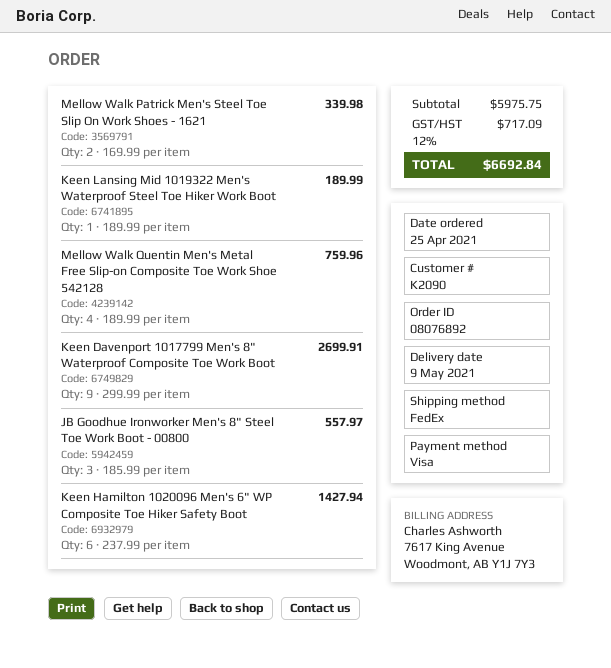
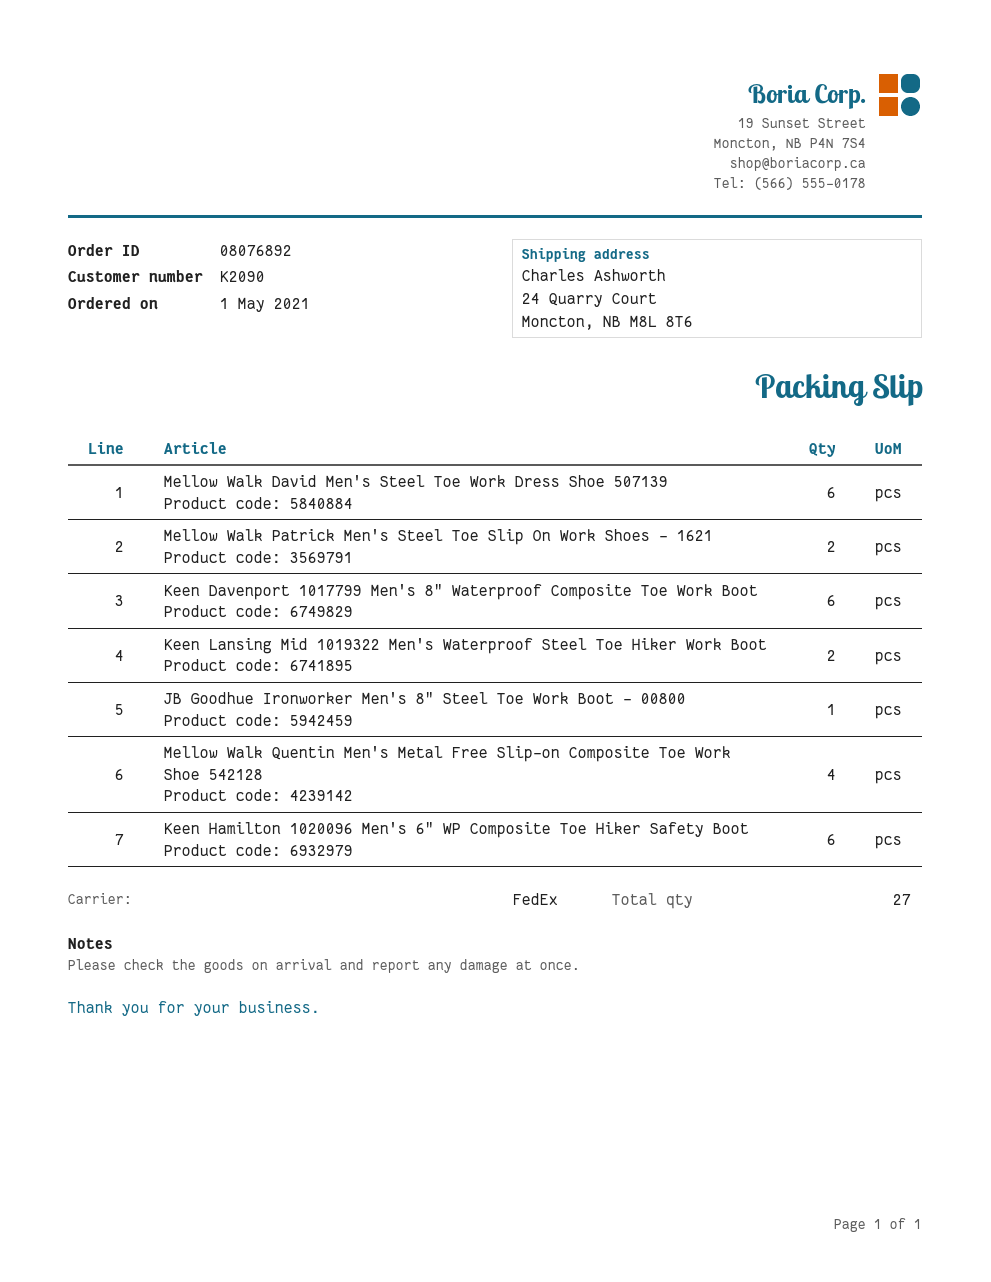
order date: 2021-04-25 -> 2021-05-01
Keen Lansing Mid 1019322 Men's Waterproof Steel Toe Hiker Work Boot: 1 -> 2
Keen Davenport 1017799 Men's 8" Waterproof Composite Toe Work Boot: 9 -> 6
JB Goodhue Ironworker Men's 8" Steel Toe Work Boot - 00800: 3 -> 1
Mellow Walk David Men's Steel Toe Work Dress Shoe 507139: none -> 6

